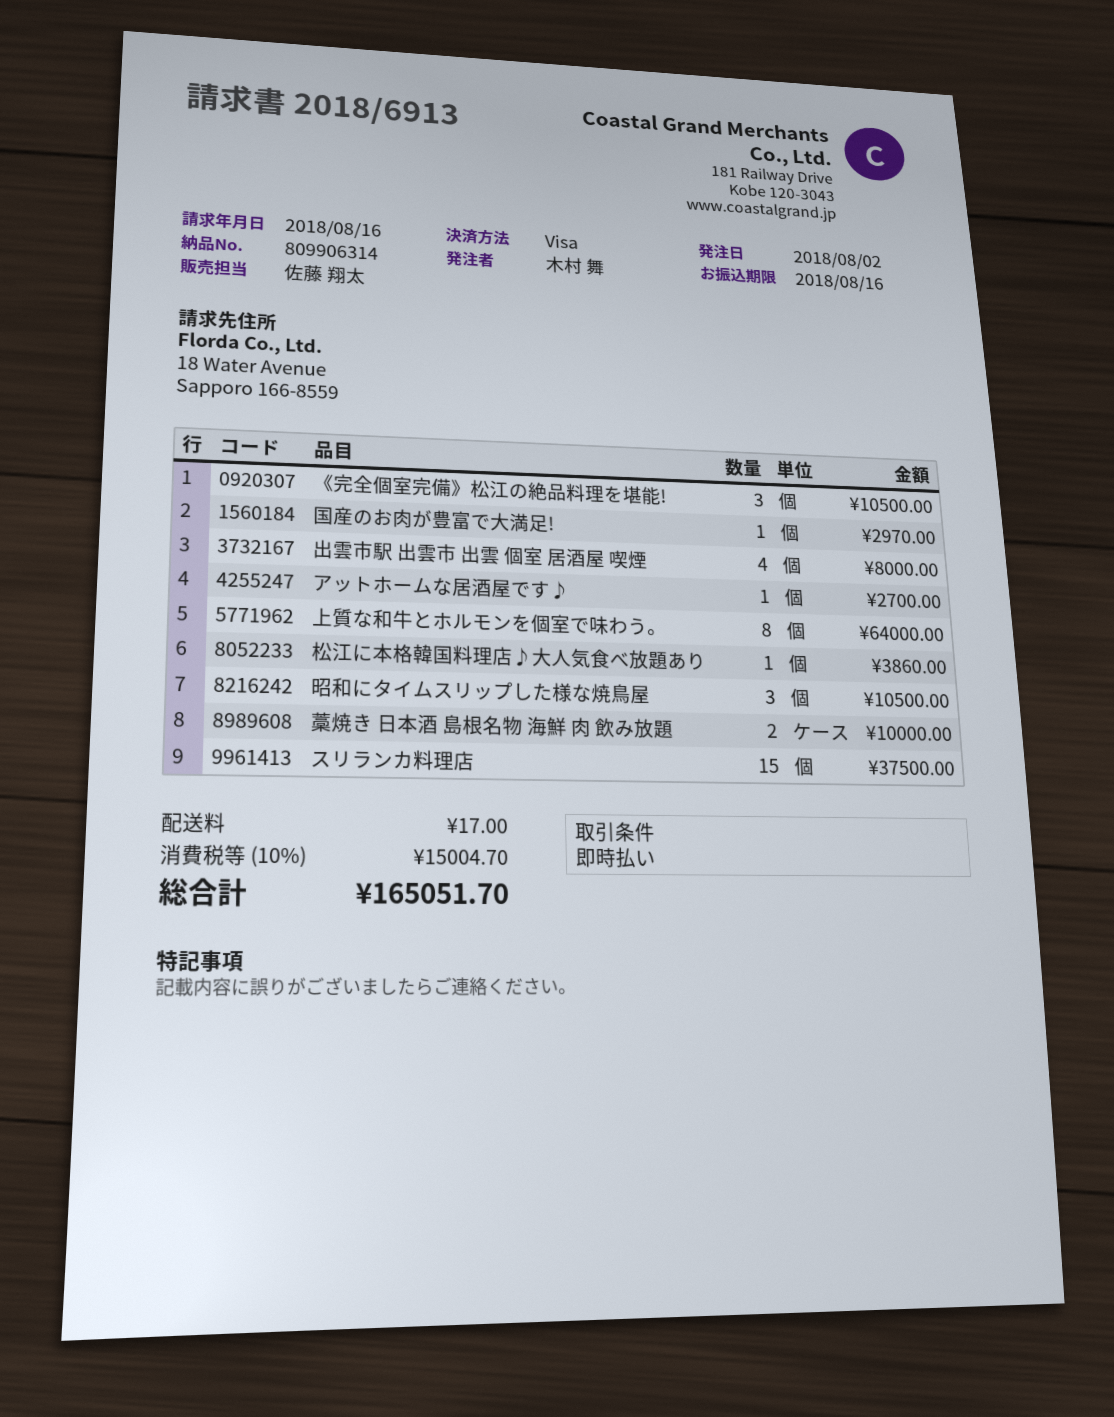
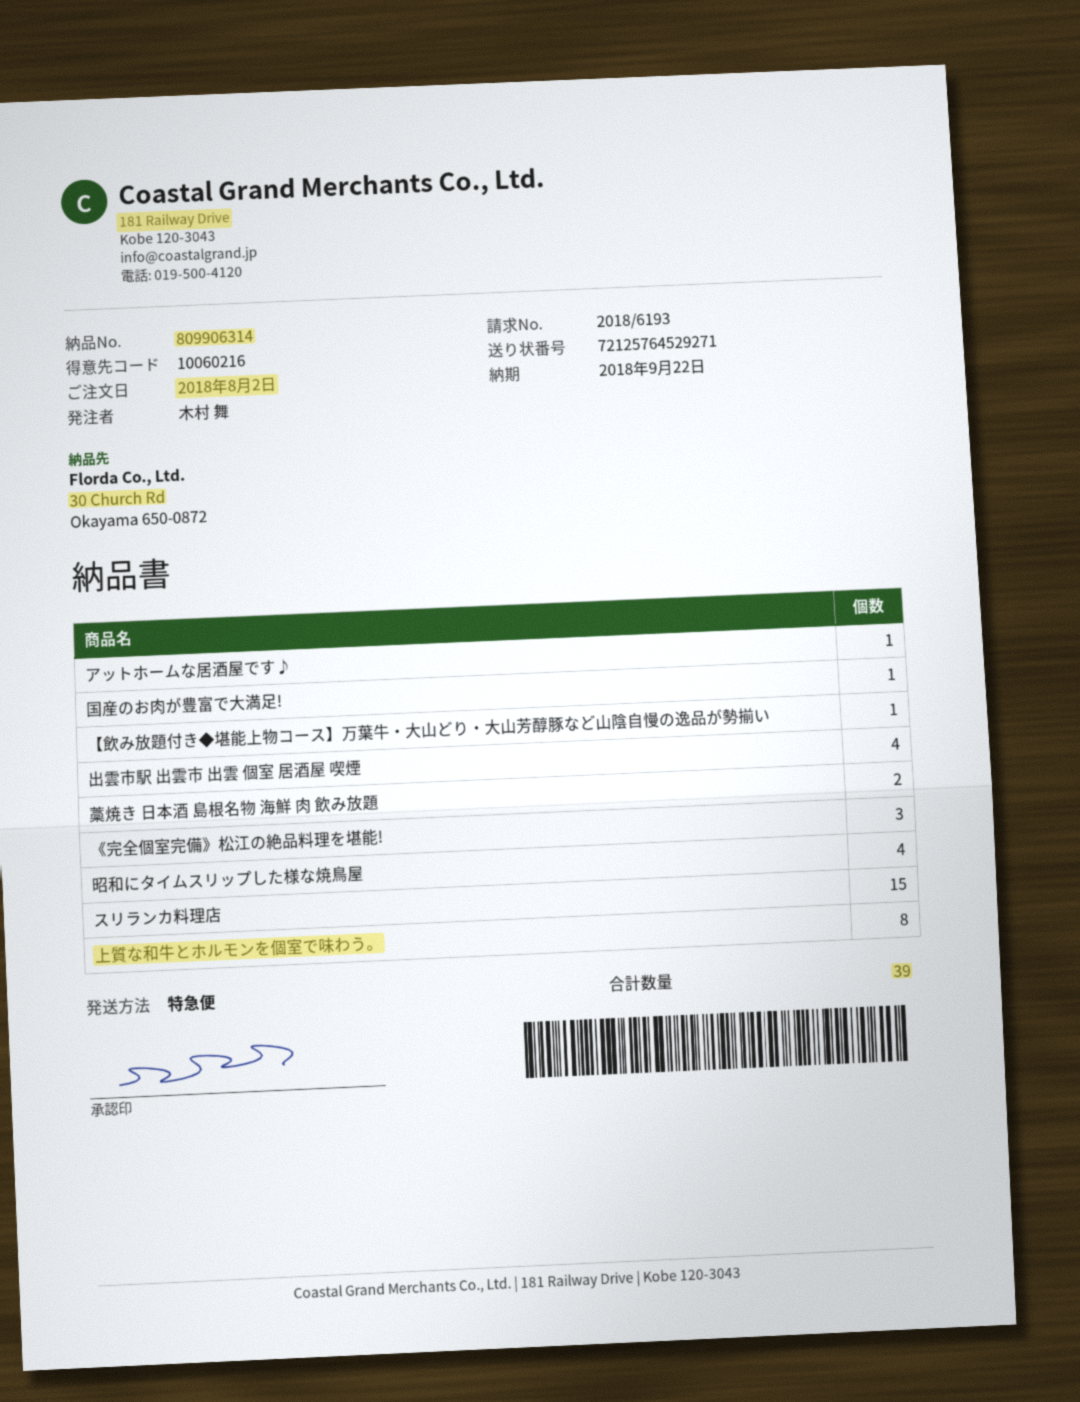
invoice number: 2018/6913 -> 2018/6193
松江に本格韓国料理店♪大人気食べ放題あり: 1 -> none
昭和にタイムスリップした様な焼鳥屋: 3 -> 4
【飲み放題付き◆堪能上物コース】万葉牛・大山どり・大山芳醇豚など山陰自慢の逸品が勢揃い: none -> 1

